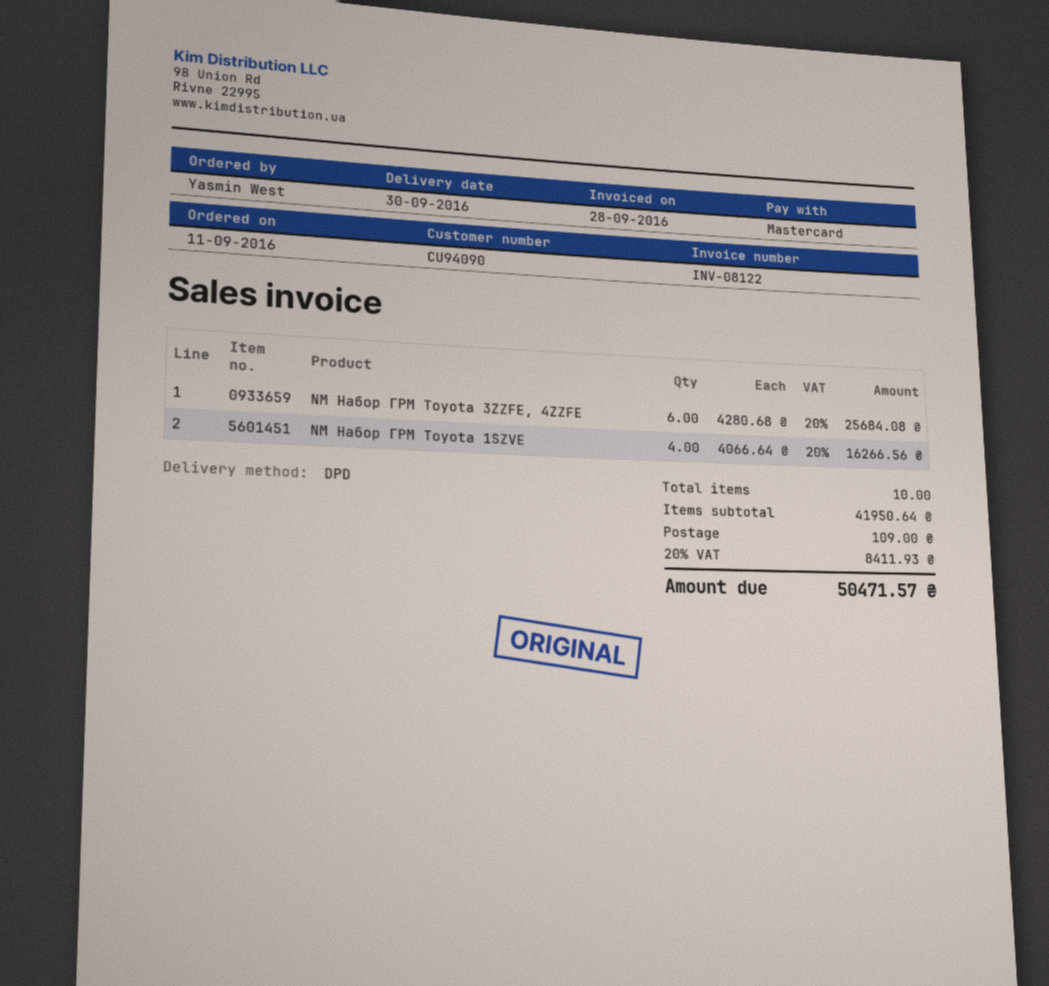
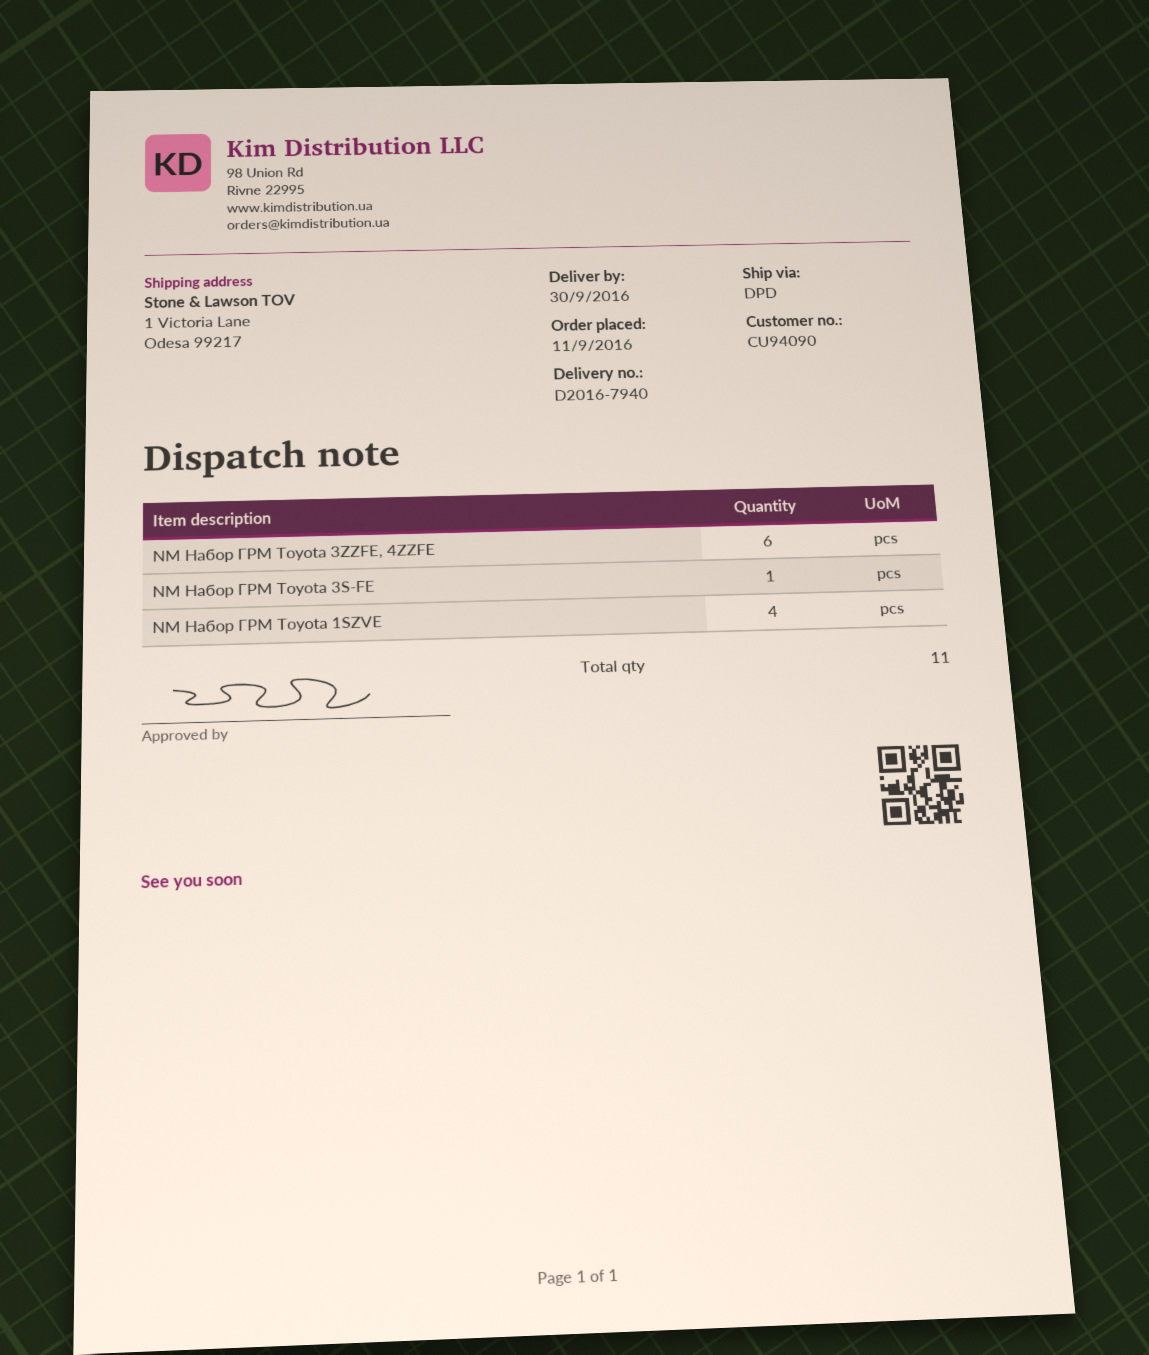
NM Набор ГРМ Toyota 3S-FE: none -> 1
total quantity: 10 -> 11

